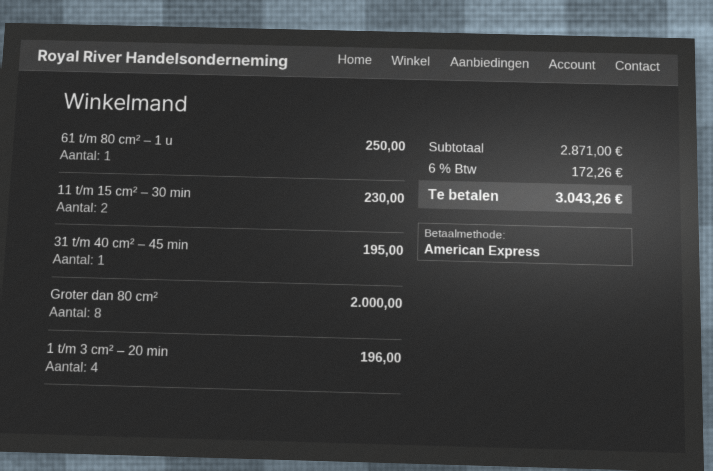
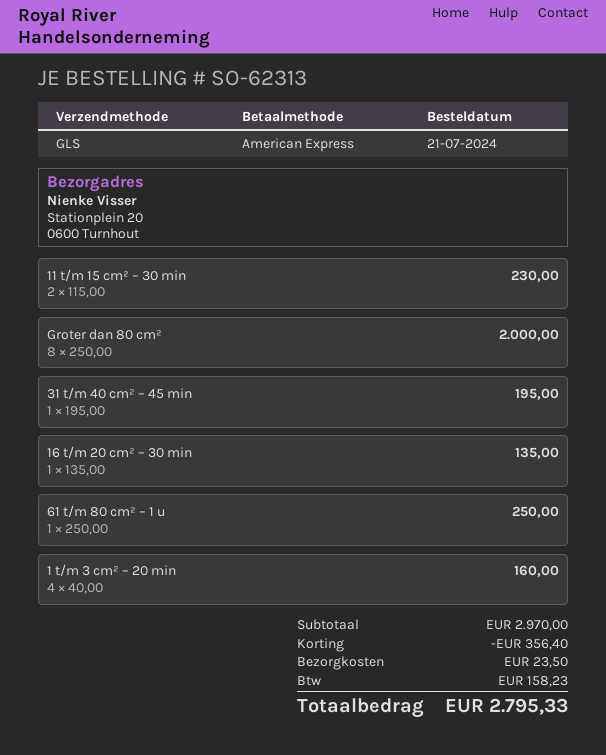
1 t/m 3 cm² – 20 min: 4 for 196.00 -> 4 for 160.00
16 t/m 20 cm² – 30 min: none -> 1 for 135.00
subtotal: 2871.00 -> 2970.00
discount: none -> 356.40
shipping: none -> 23.50
tax: 172.26 -> 158.23
total: 3043.26 -> 2795.33

